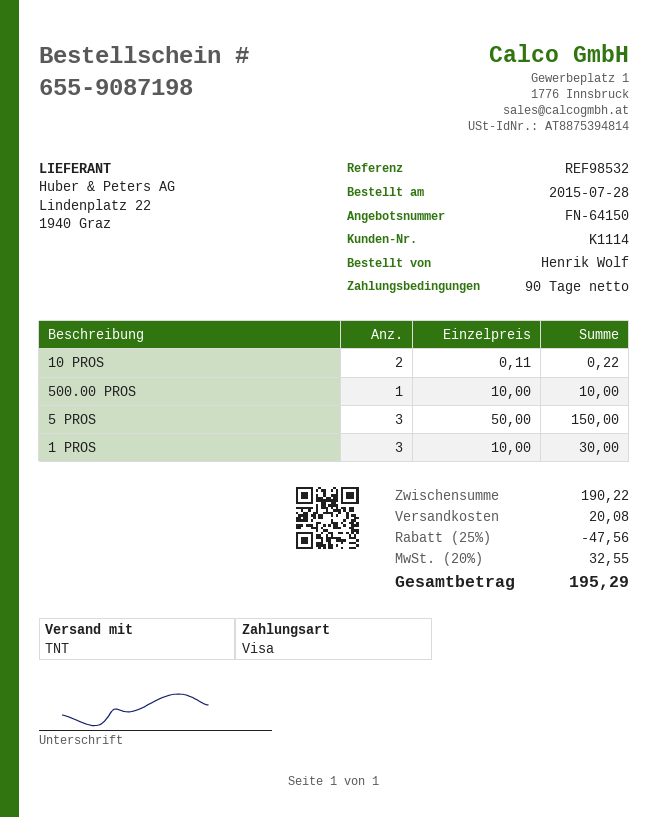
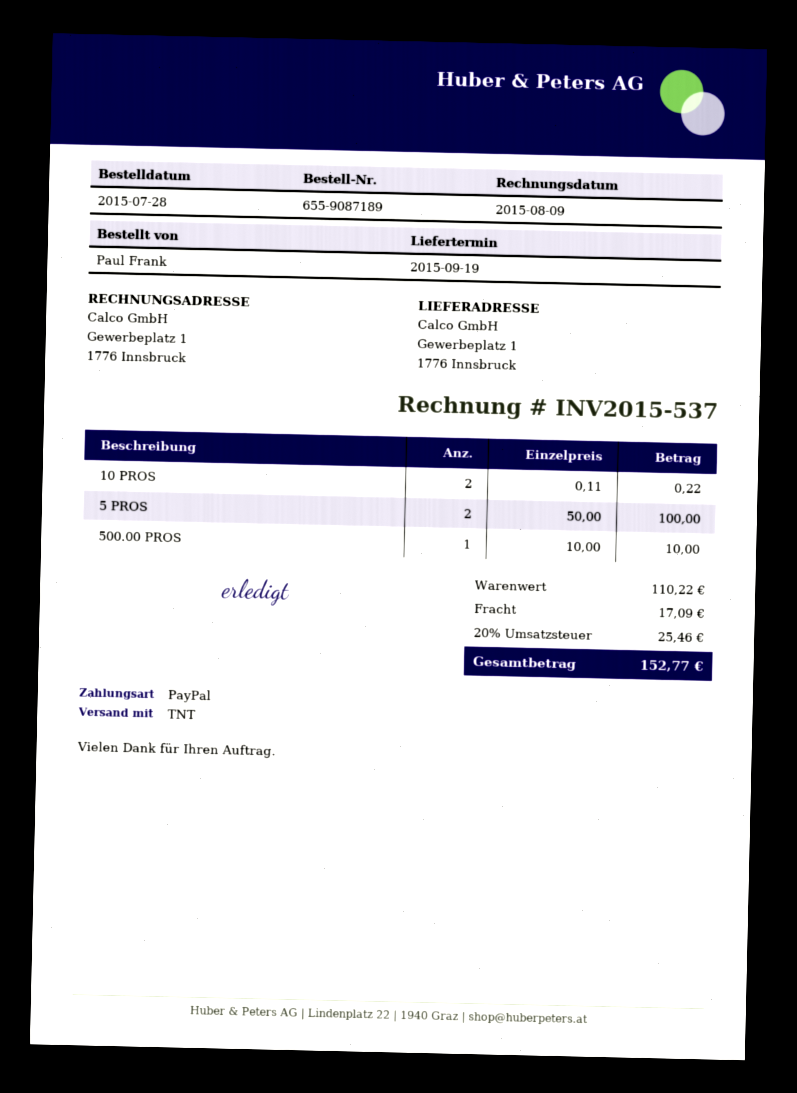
order number: 655-9087198 -> 655-9087189
ordered by: Henrik Wolf -> Paul Frank
payment method: Visa -> PayPal
5 PROS: 3 x 50.00 = 150.00 -> 2 x 50.00 = 100.00
1 PROS: 3 x 10.00 = 30.00 -> none
subtotal: 190.22 -> 110.22
discount: 25% = 47.56 -> none
shipping: 20.08 -> 17.09
tax: 20% = 32.55 -> 20% = 25.46
total: 195.29 -> 152.77

